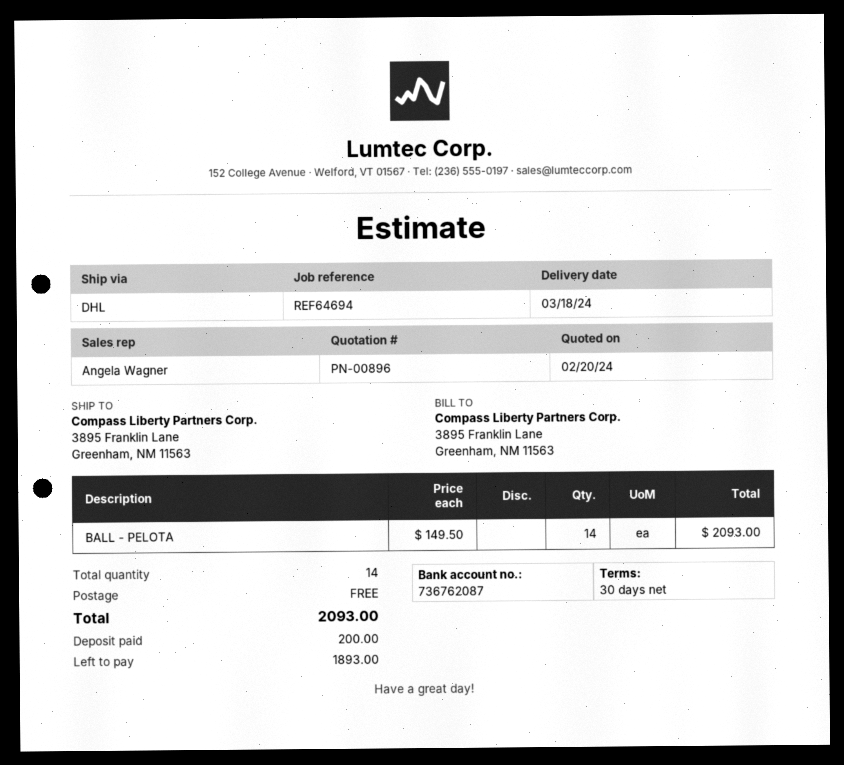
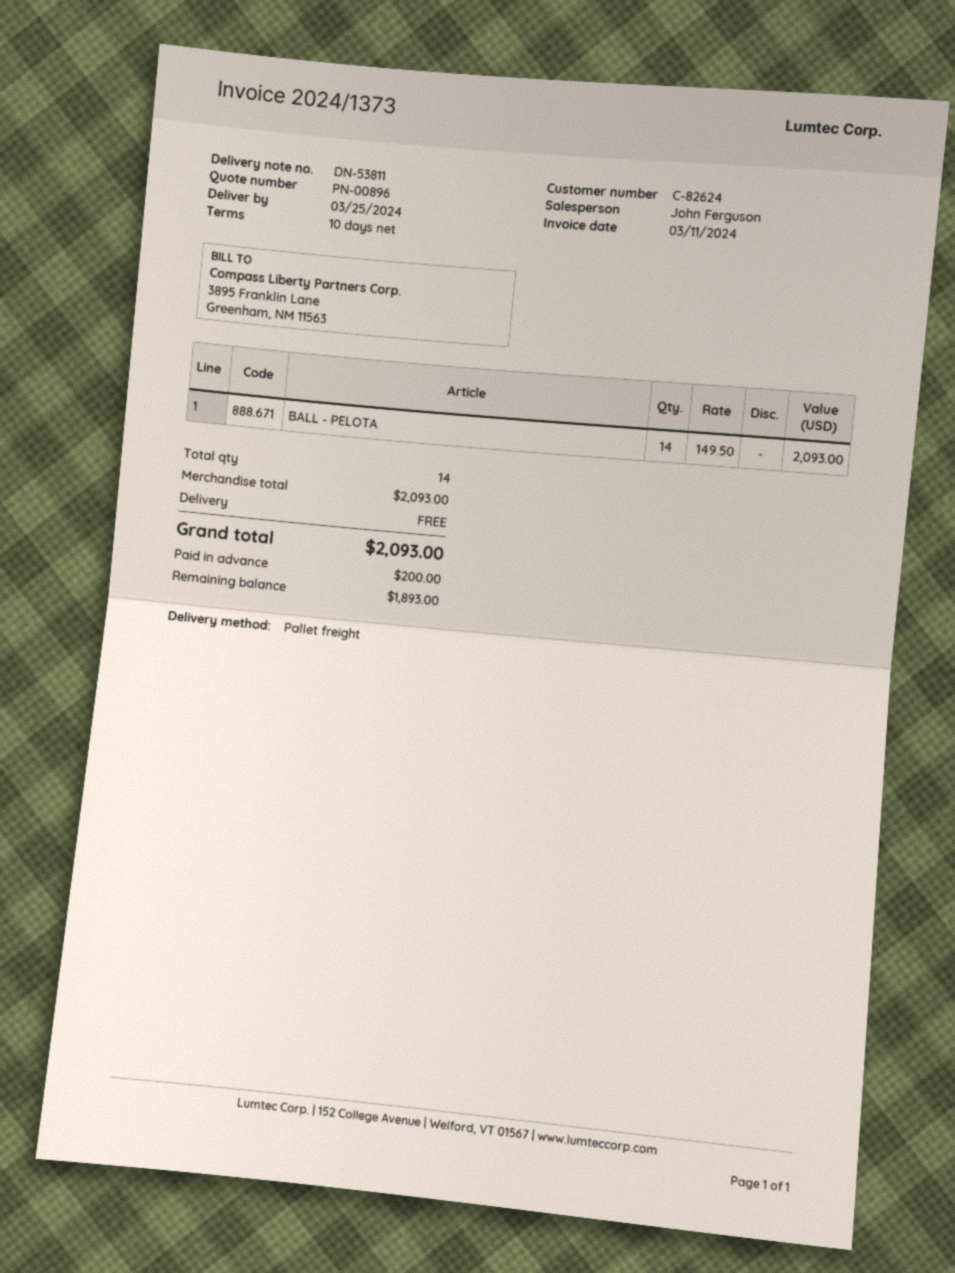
delivery date: 2024-03-18 -> 2024-03-25
payment terms: 30 days -> 10 days
sales rep: Angela Wagner -> John Ferguson
shipping method: DHL -> pallet freight

